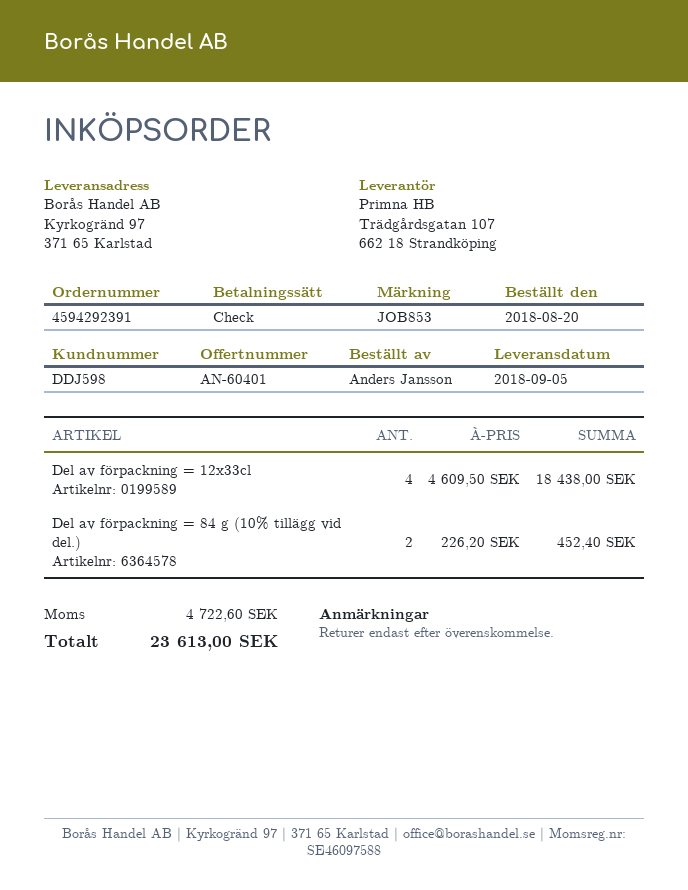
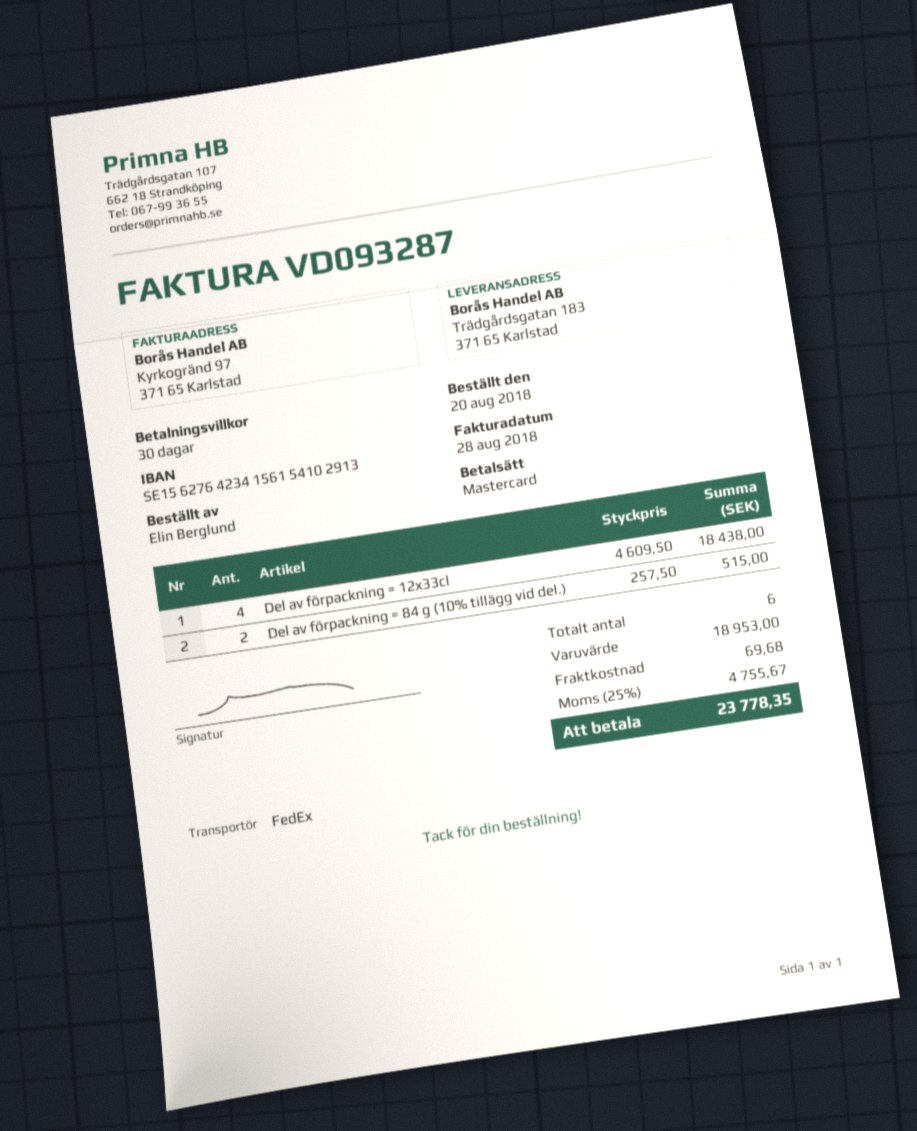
ordered by: Anders Jansson -> Elin Berglund
payment method: cheque -> Mastercard
ship to: Kyrkogränd 97, 371 65 Karlstad -> Trädgårdsgatan 183, 371 65 Karlstad
Del av förpackning = 84 g (10% tillägg vid del.): 2 x 226.20 = 452.40 -> 2 x 257.50 = 515.00
shipping: none -> 69.68
tax: 4722.60 -> 4755.67
total: 23613.00 -> 23778.35

